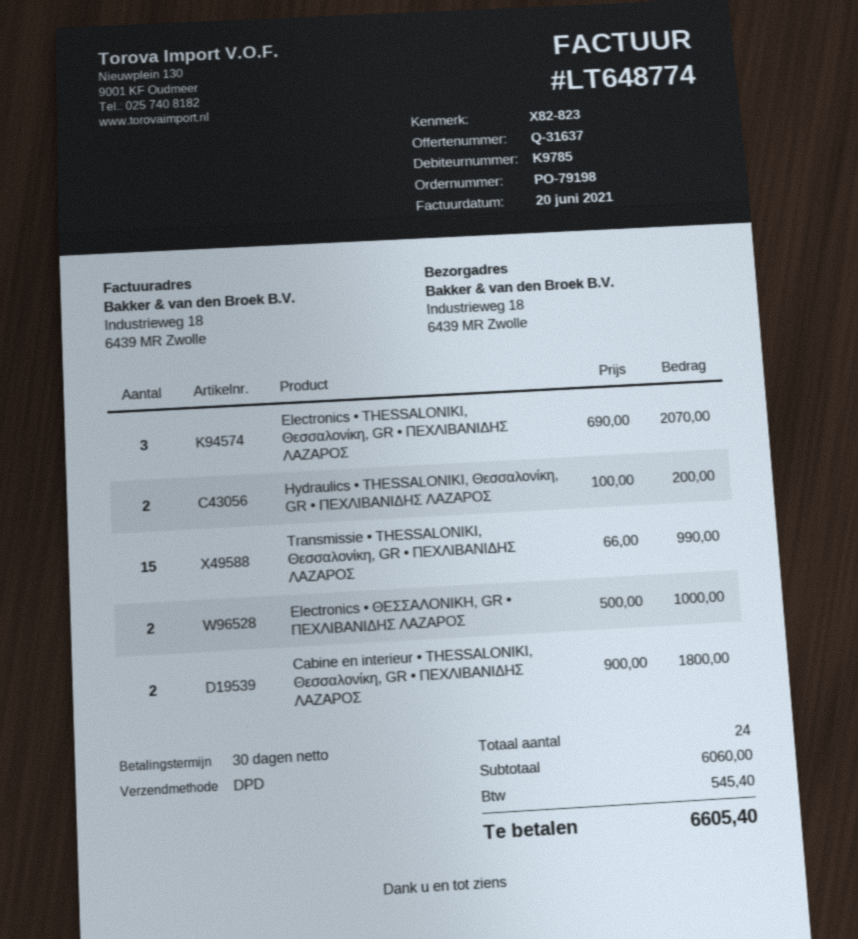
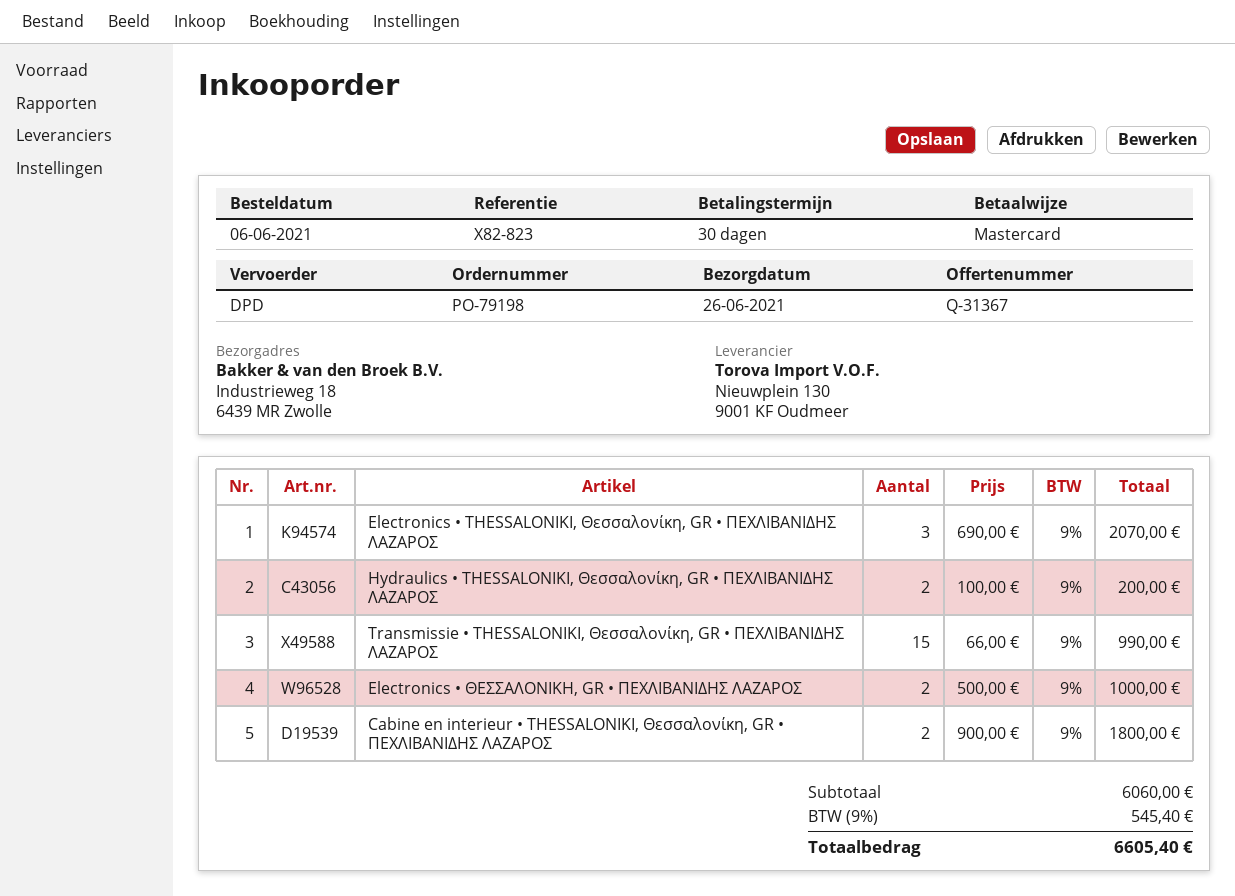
quote number: Q-31637 -> Q-31367

